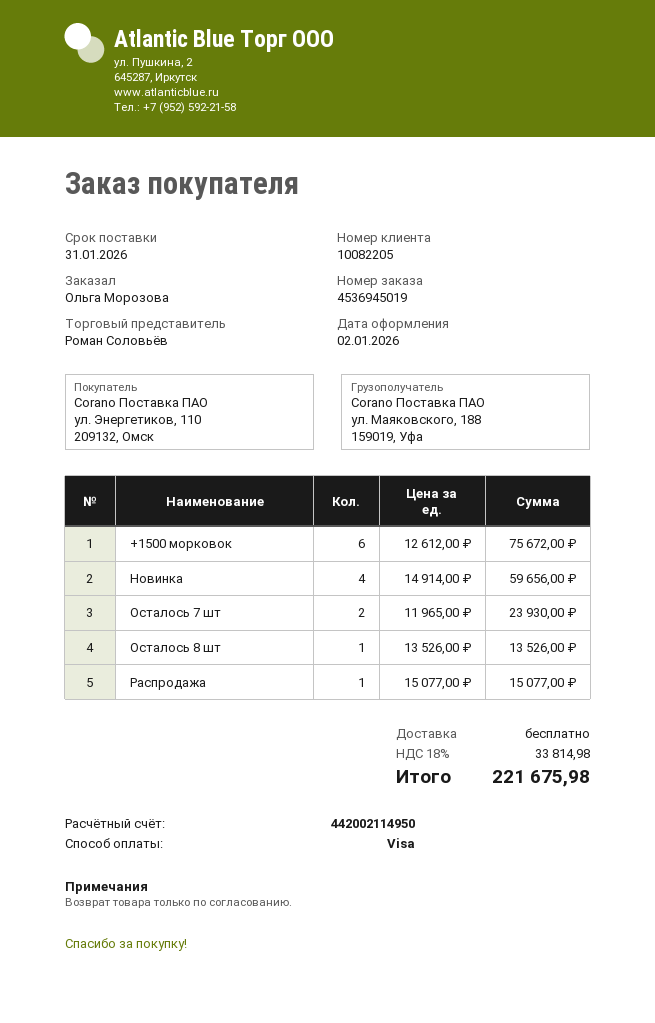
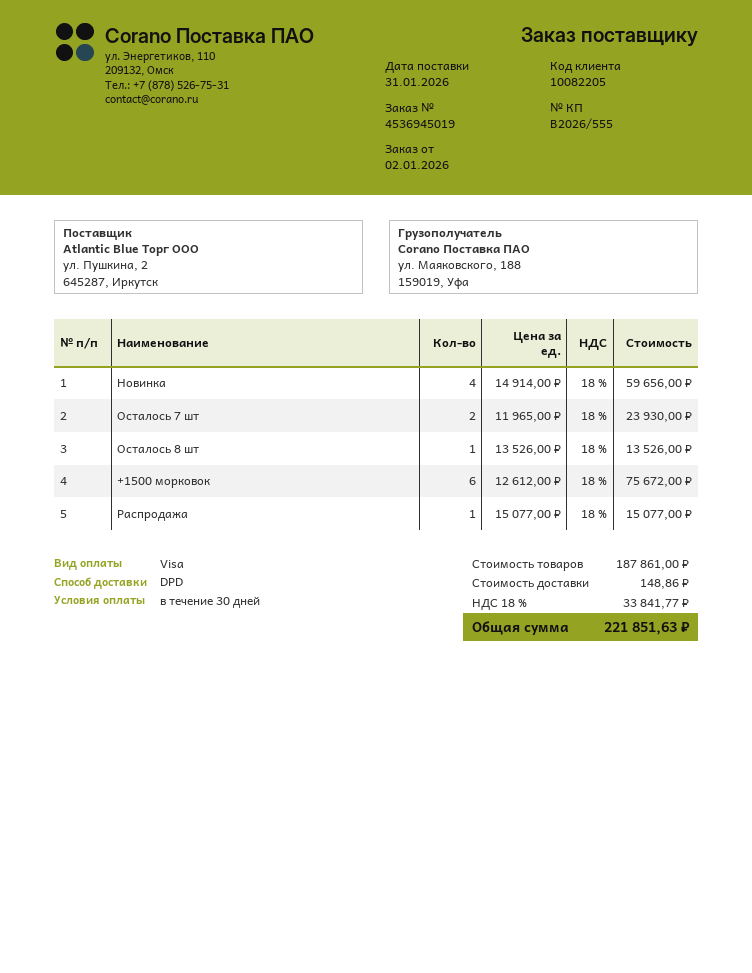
shipping: 0.00 -> 148.86
tax: 18% = 33814.98 -> 18% = 33841.77
total: 221675.98 -> 221851.63

